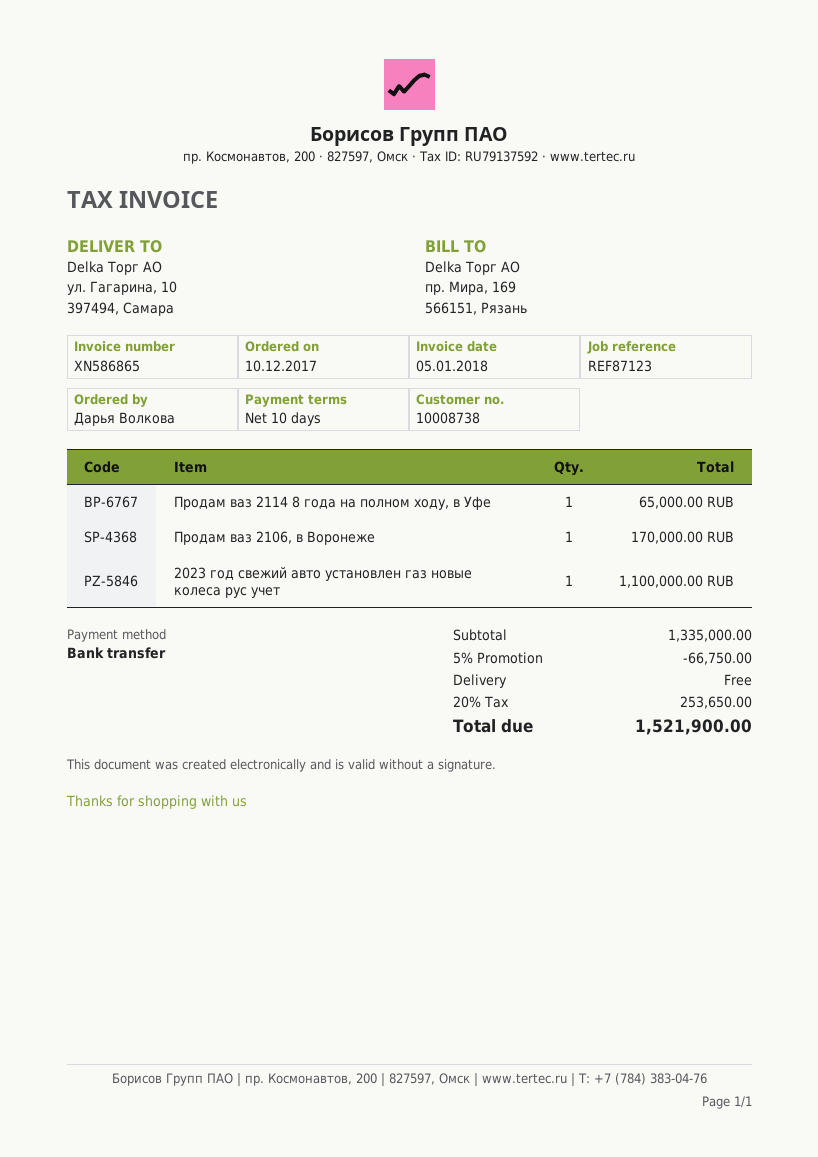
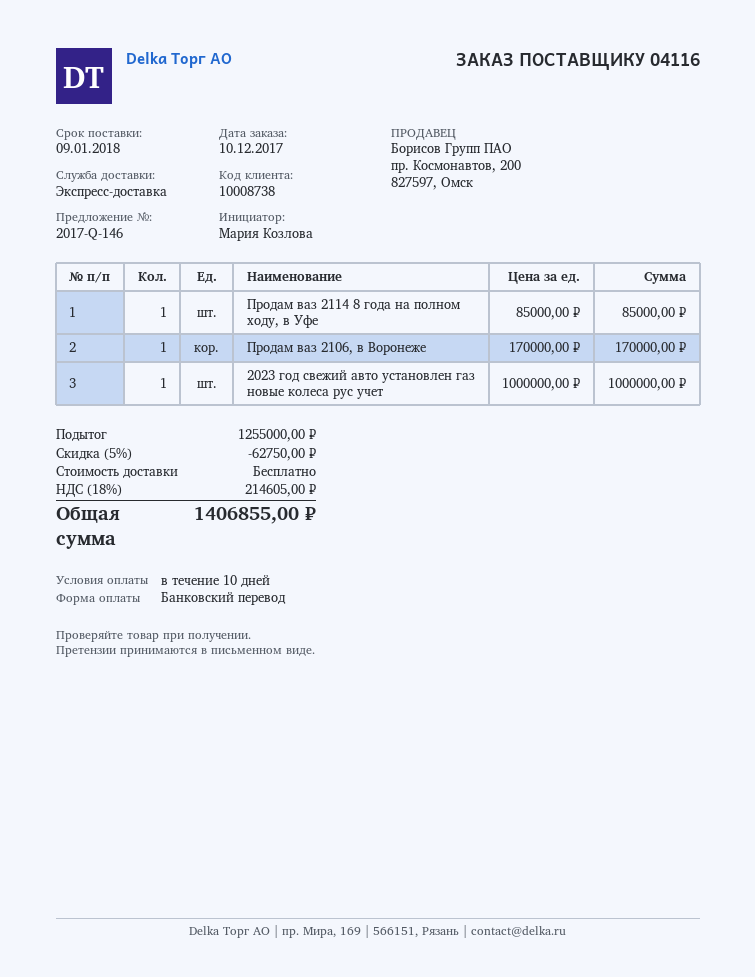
ordered by: Дарья Волкова -> Мария Козлова
Продам ваз 2114 8 года на полном ходу, в Уфе: 1 for 65000.00 -> 1 for 85000.00
2023 год свежий авто установлен газ новые колеса рус учет: 1 for 1100000.00 -> 1 for 1000000.00
subtotal: 1335000.00 -> 1255000.00
discount: 5% = 66750.00 -> 5% = 62750.00
tax: 20% = 253650.00 -> 18% = 214605.00
total: 1521900.00 -> 1406855.00

